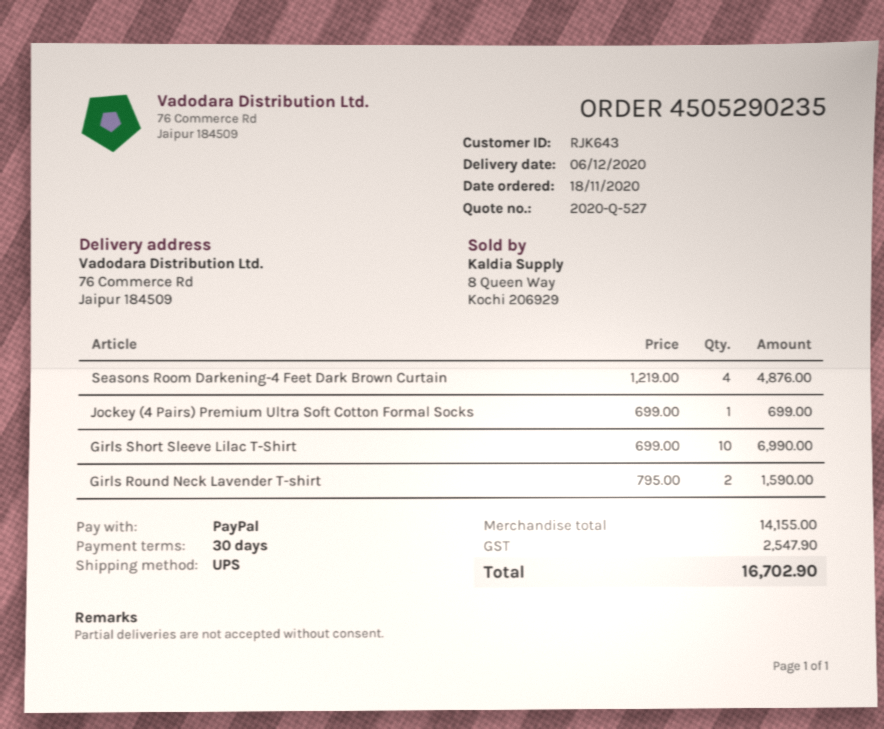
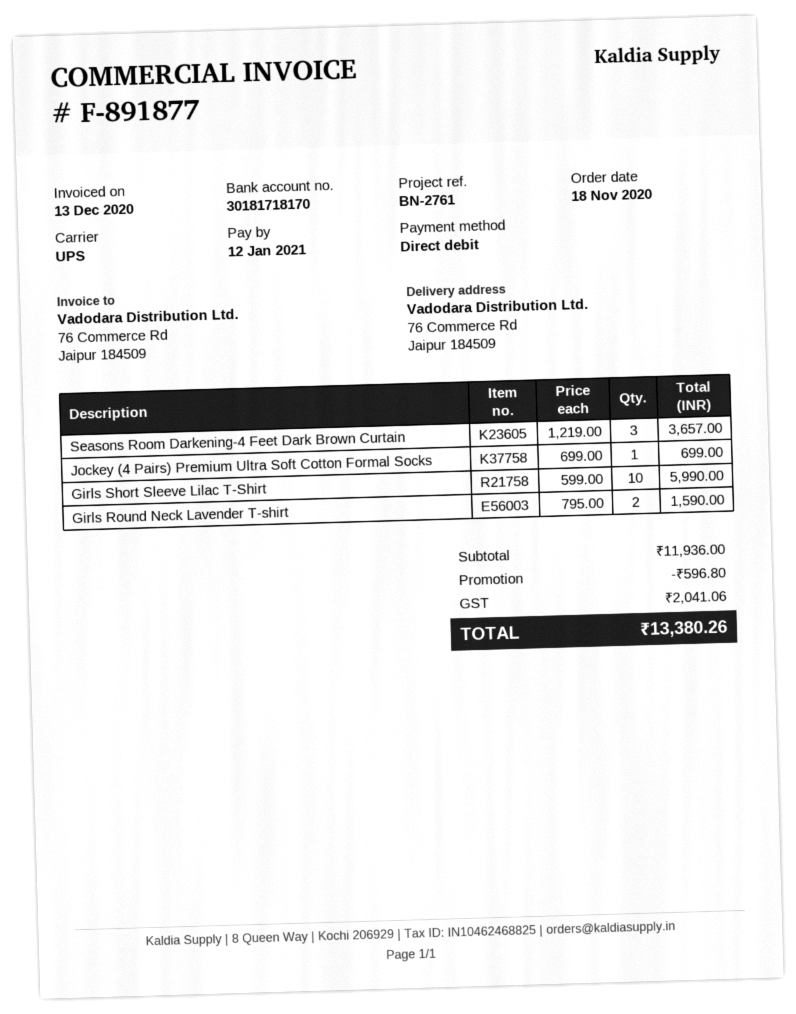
payment method: PayPal -> direct debit
Seasons Room Darkening-4 Feet Dark Brown Curtain: 4 x 1219.00 = 4876.00 -> 3 x 1219.00 = 3657.00
Girls Short Sleeve Lilac T-Shirt: 10 x 699.00 = 6990.00 -> 10 x 599.00 = 5990.00
subtotal: 14155.00 -> 11936.00
discount: none -> 596.80
tax: 2547.90 -> 2041.06
total: 16702.90 -> 13380.26

